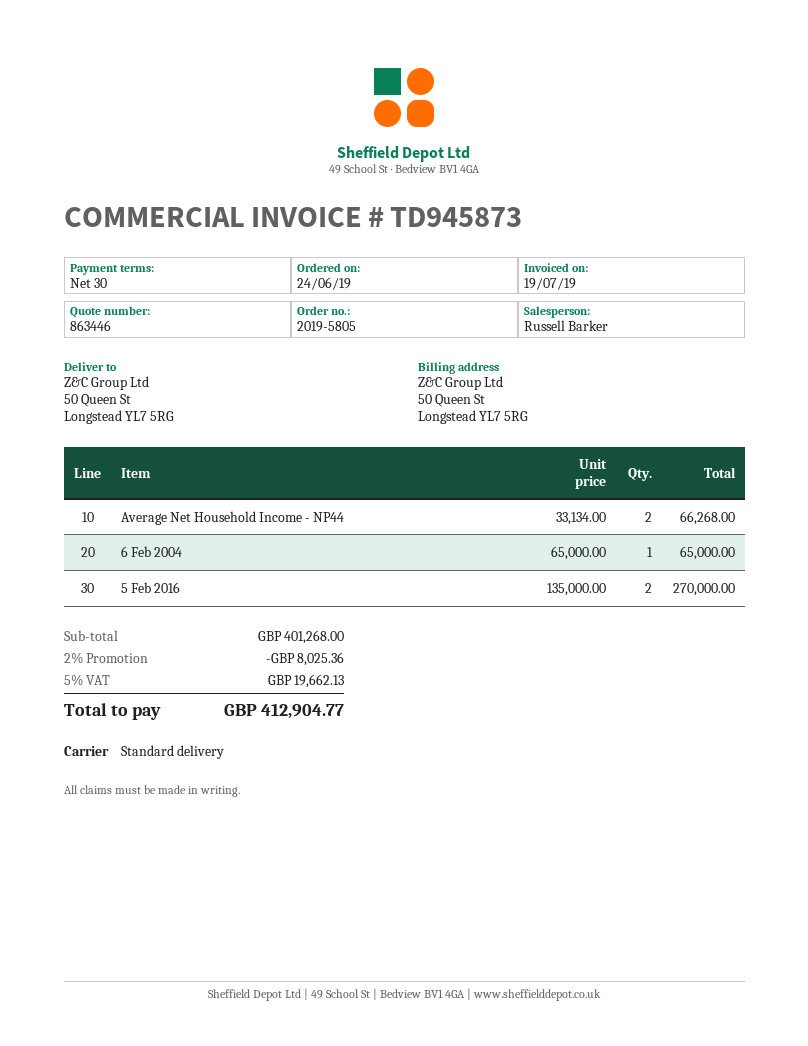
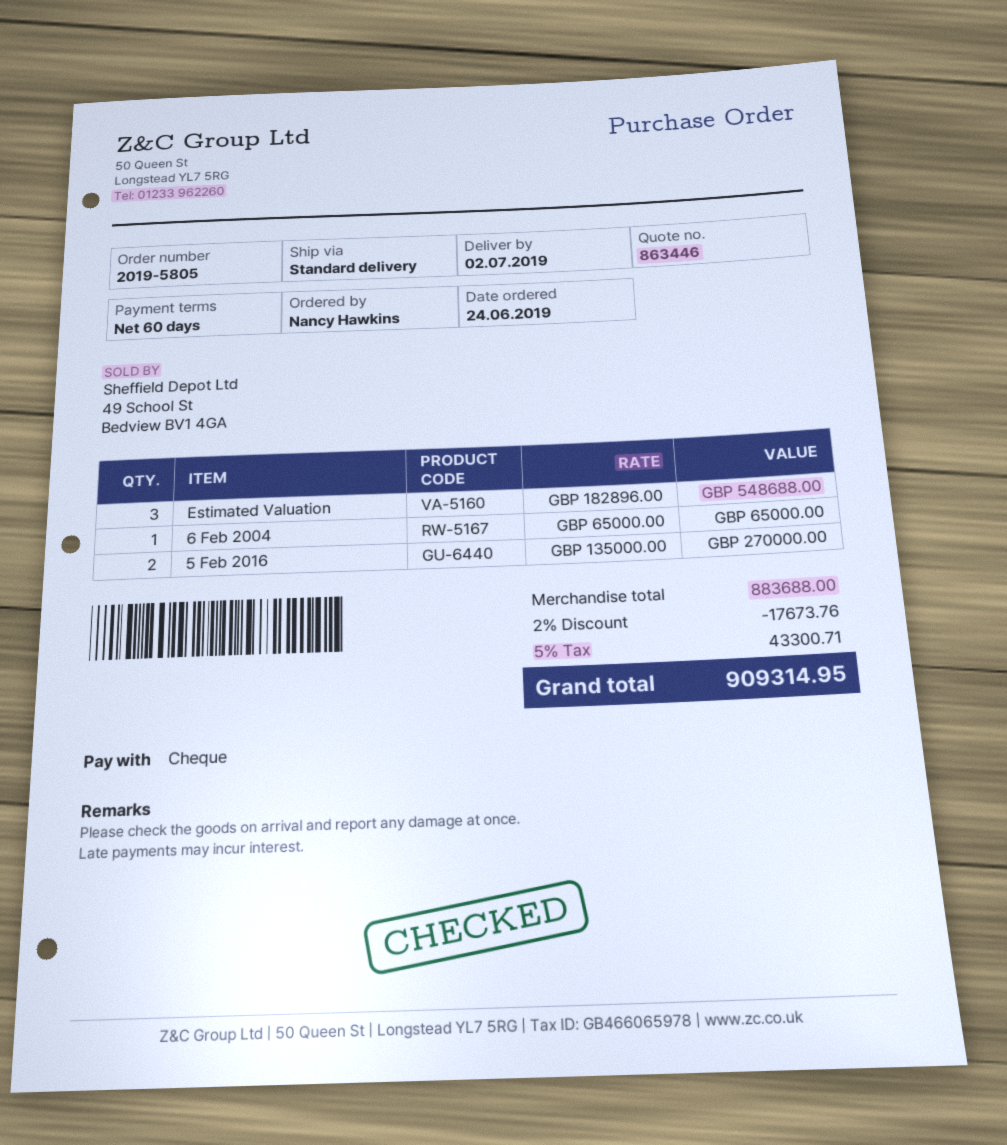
payment terms: 30 days -> 60 days
Average Net Household Income - NP44: 2 x 33134.00 = 66268.00 -> none
Estimated Valuation: none -> 3 x 182896.00 = 548688.00
subtotal: 401268.00 -> 883688.00
discount: 2% = 8025.36 -> 2% = 17673.76
tax: 5% = 19662.13 -> 5% = 43300.71
total: 412904.77 -> 909314.95

